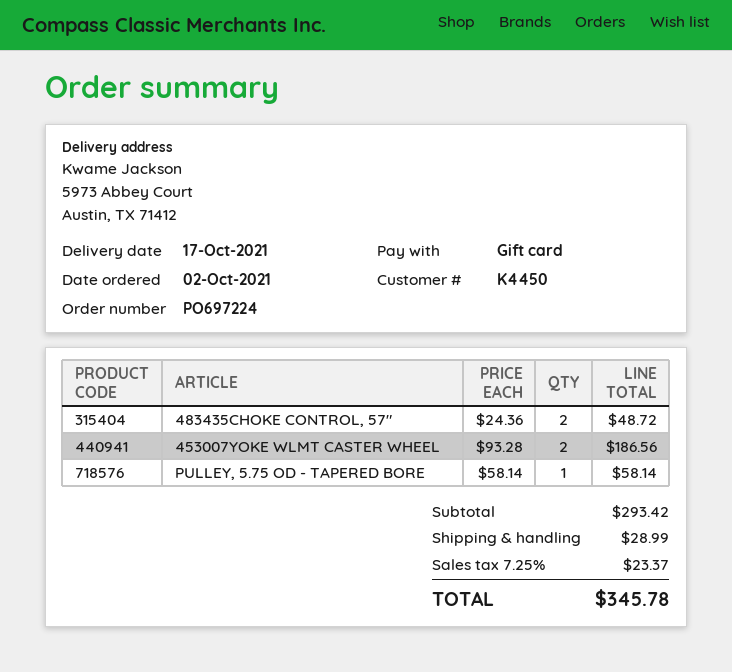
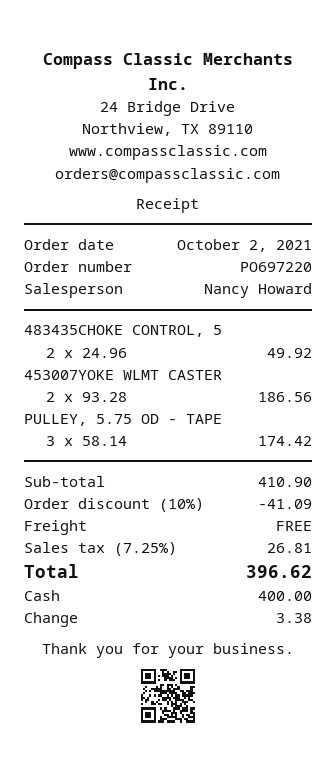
order number: PO697224 -> PO697220
payment method: gift card -> cash
483435CHOKE CONTROL, 57": 2 x 24.36 = 48.72 -> 2 x 24.96 = 49.92
PULLEY, 5.75 OD - TAPERED BORE: 1 x 58.14 = 58.14 -> 3 x 58.14 = 174.42
subtotal: 293.42 -> 410.90
discount: none -> 10% = 41.09
shipping: 28.99 -> 0.00
tax: 7.25% = 23.37 -> 7.25% = 26.81
total: 345.78 -> 396.62

